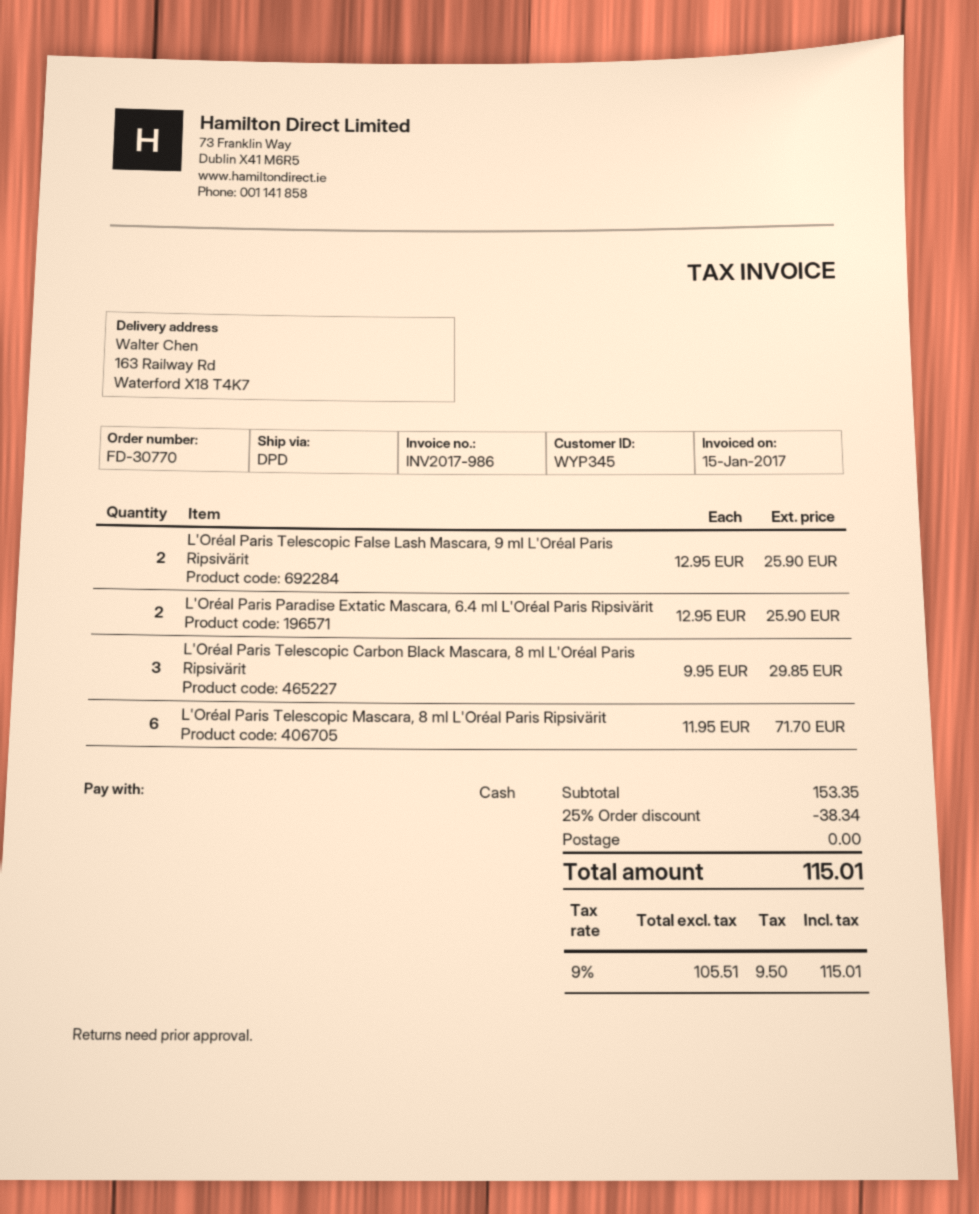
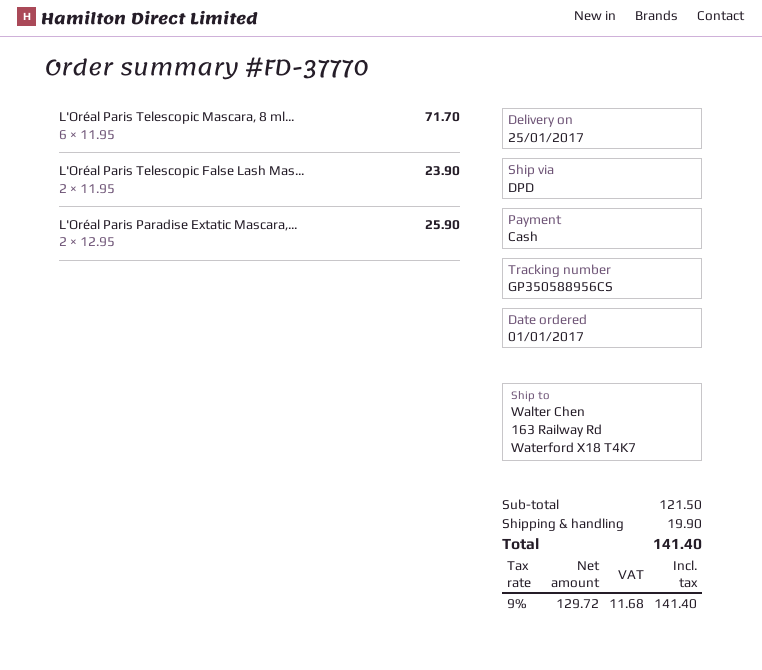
order number: FD-30770 -> FD-37770
L'Oréal Paris Telescopic False Lash Mascara, 9 ml L'Oréal Paris Ripsivärit: 2 x 12.95 = 25.90 -> 2 x 11.95 = 23.90
L'Oréal Paris Telescopic Carbon Black Mascara, 8 ml L'Oréal Paris Ripsivärit: 3 x 9.95 = 29.85 -> none
subtotal: 153.35 -> 121.50
discount: 25% = 38.34 -> none
shipping: 0.00 -> 19.90
net: 105.51 -> 129.72
tax: 9% = 9.50 -> 9% = 11.68
total: 115.01 -> 141.40

